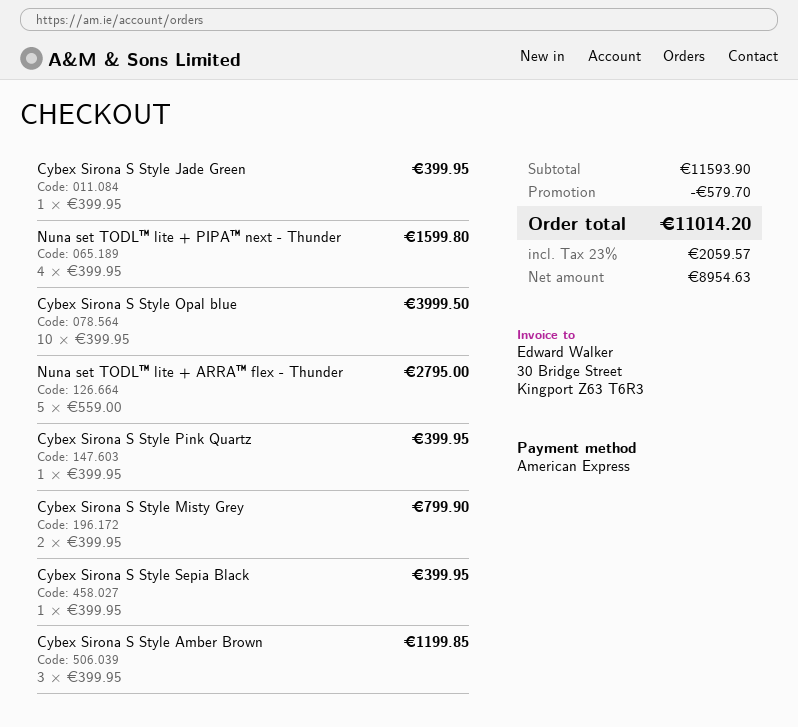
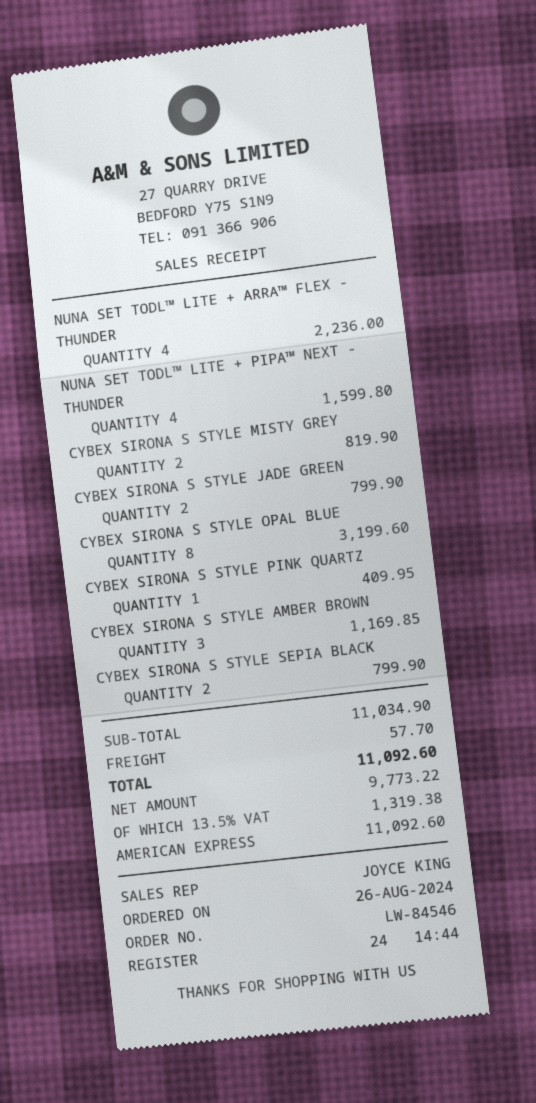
Cybex Sirona S Style Jade Green: 1 for 399.95 -> 2 for 799.90
Cybex Sirona S Style Opal blue: 10 for 3999.50 -> 8 for 3199.60
Nuna set TODL™ lite + ARRA™ flex - Thunder: 5 for 2795.00 -> 4 for 2236.00
Cybex Sirona S Style Pink Quartz: 1 for 399.95 -> 1 for 409.95
Cybex Sirona S Style Misty Grey: 2 for 799.90 -> 2 for 819.90
Cybex Sirona S Style Sepia Black: 1 for 399.95 -> 2 for 799.90
Cybex Sirona S Style Amber Brown: 3 for 1199.85 -> 3 for 1169.85
subtotal: 11593.90 -> 11034.90
discount: 579.70 -> none
shipping: none -> 57.70
net: 8954.63 -> 9773.22
tax: 23% = 2059.57 -> 13.5% = 1319.38
total: 11014.20 -> 11092.60

